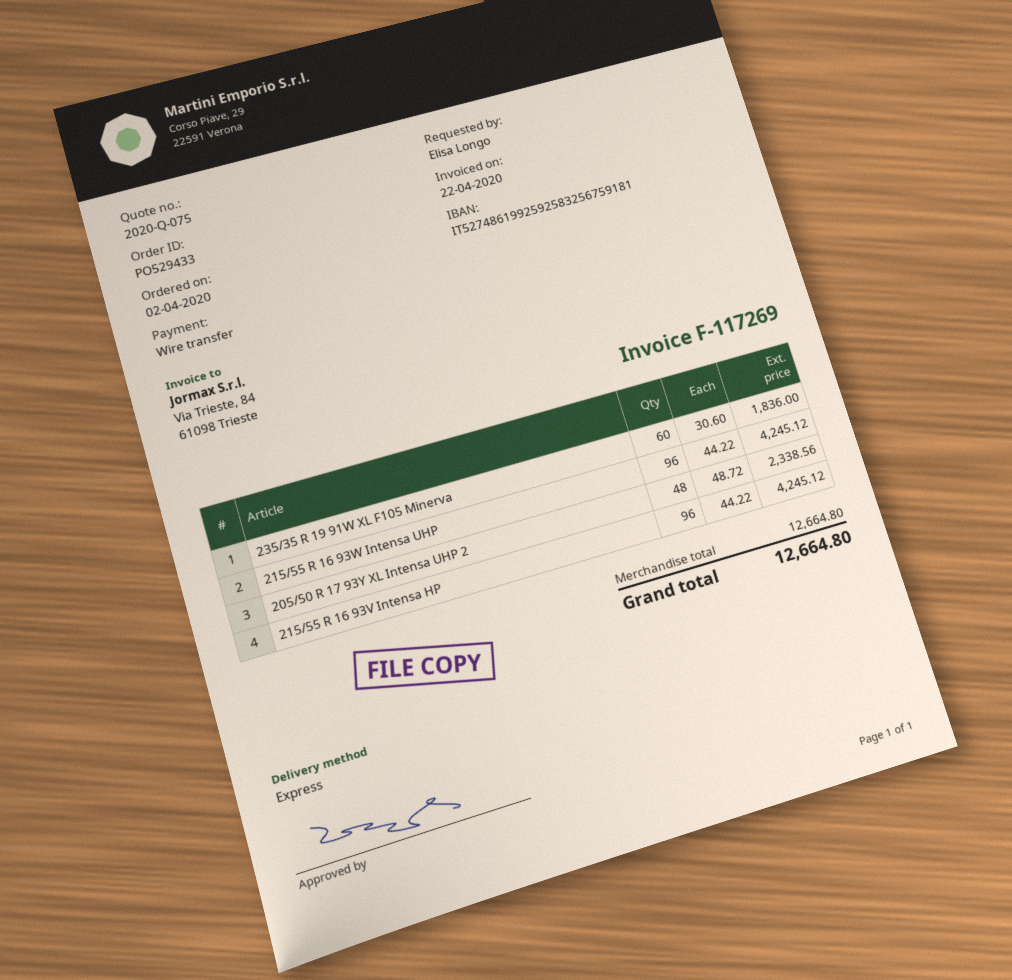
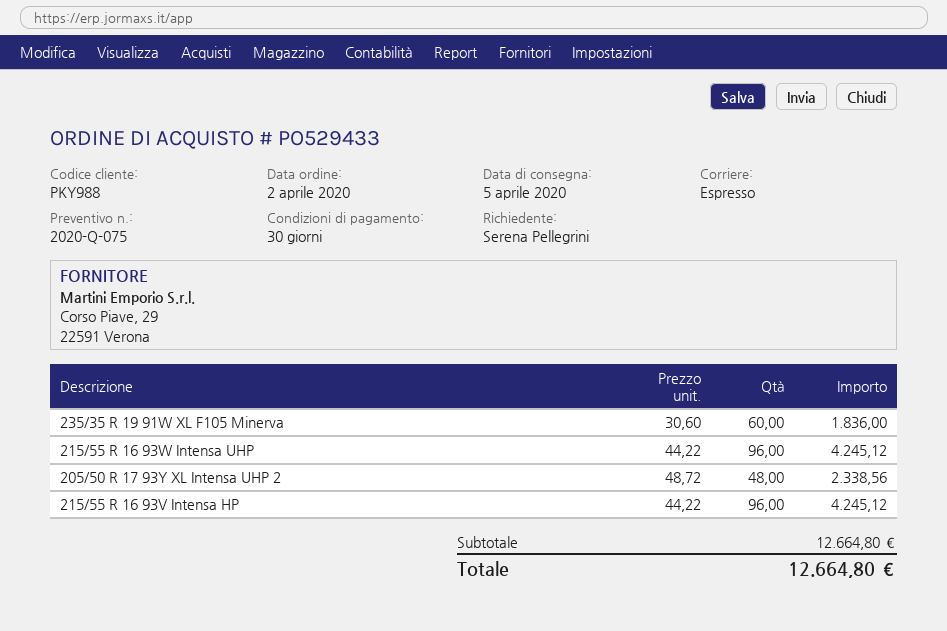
ordered by: Elisa Longo -> Serena Pellegrini

